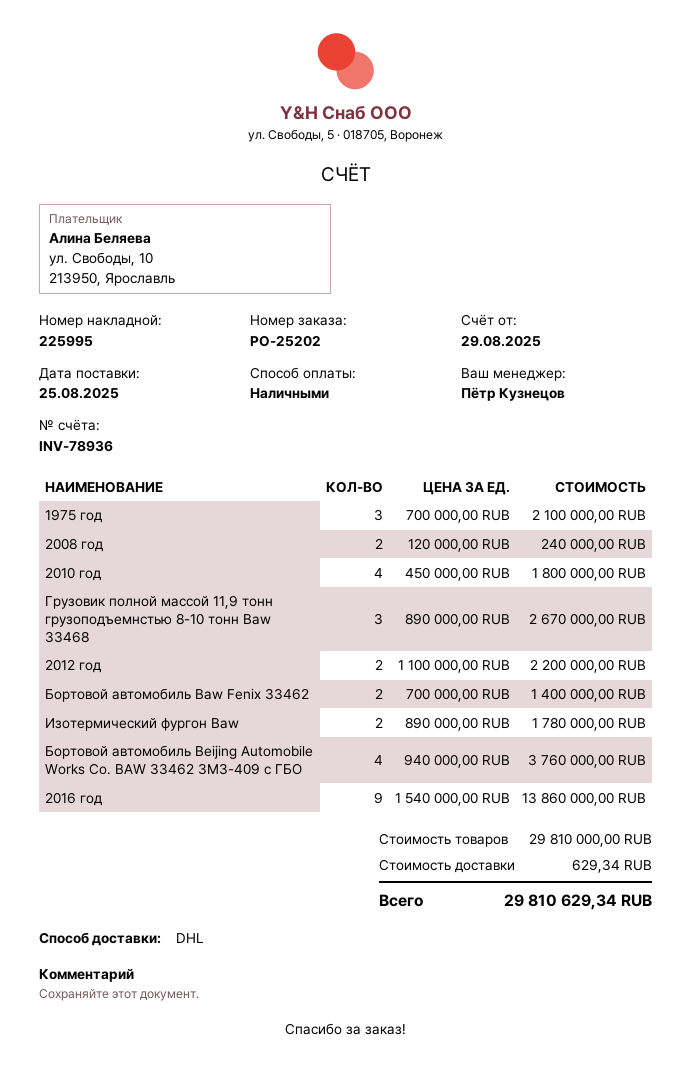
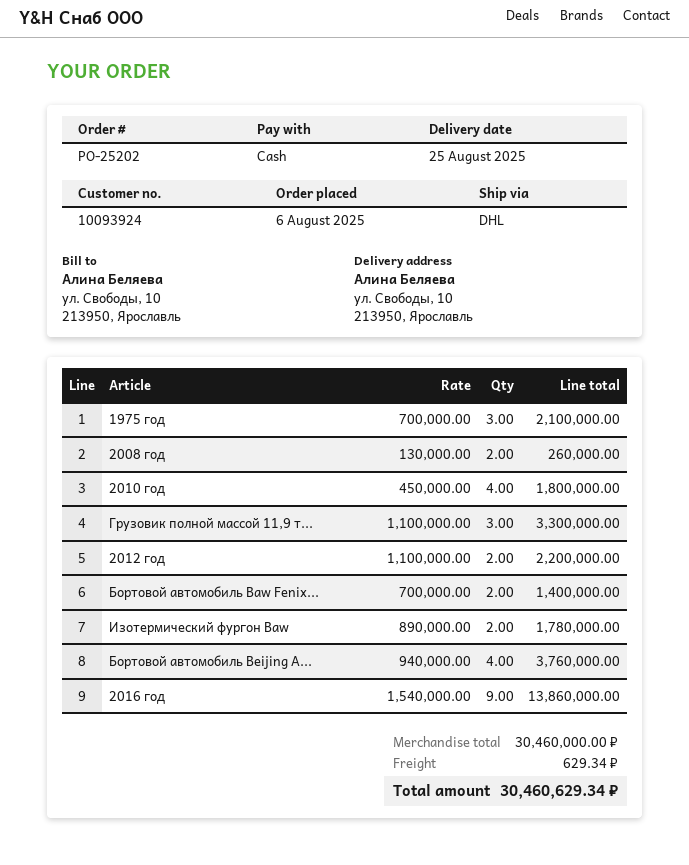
2008 год: 2 x 120000.00 = 240000.00 -> 2 x 130000.00 = 260000.00
Грузовик полной массой 11,9 тонн грузоподъемнстью 8-10 тонн Baw 33468: 3 x 890000.00 = 2670000.00 -> 3 x 1100000.00 = 3300000.00
subtotal: 29810000.00 -> 30460000.00
total: 29810629.34 -> 30460629.34

